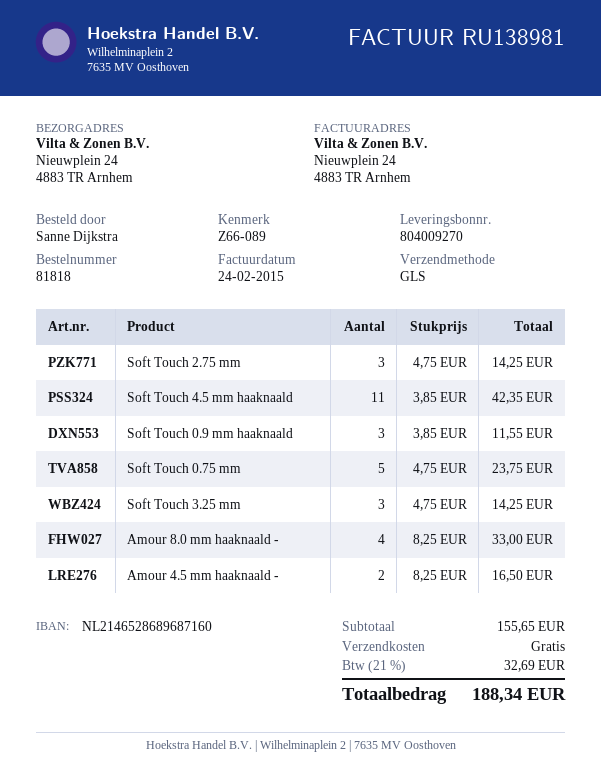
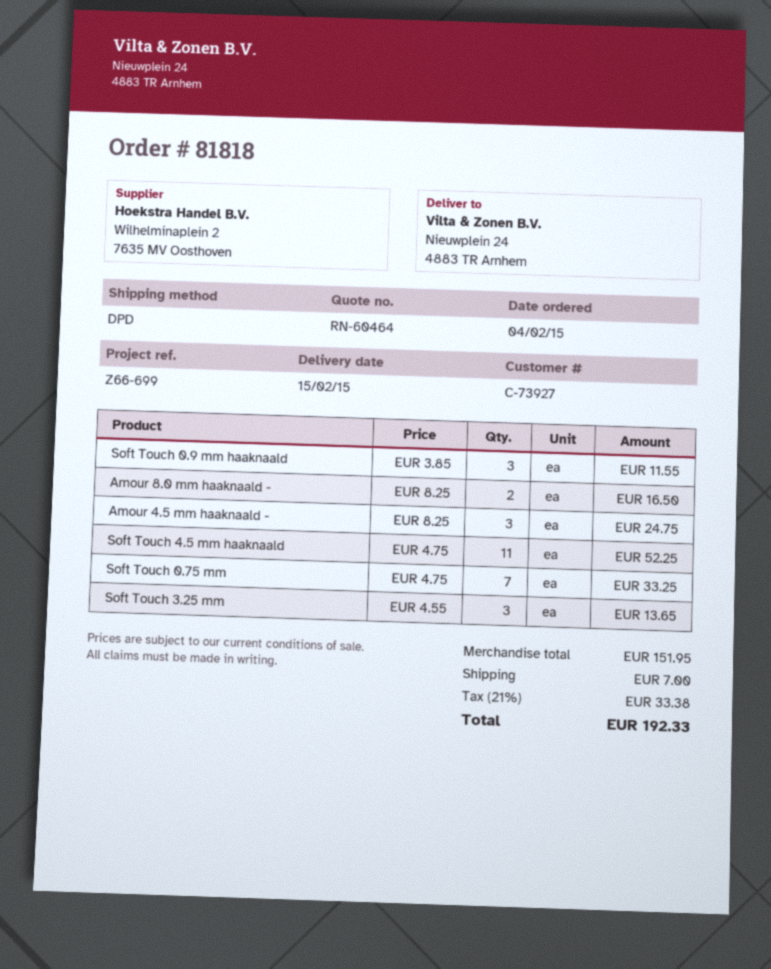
reference: Z66-089 -> Z66-699
shipping method: GLS -> DPD
Soft Touch 2.75 mm: 3 x 4.75 = 14.25 -> none
Soft Touch 4.5 mm haaknaald: 11 x 3.85 = 42.35 -> 11 x 4.75 = 52.25
Soft Touch 0.75 mm: 5 x 4.75 = 23.75 -> 7 x 4.75 = 33.25
Soft Touch 3.25 mm: 3 x 4.75 = 14.25 -> 3 x 4.55 = 13.65
Amour 8.0 mm haaknaald -: 4 x 8.25 = 33.00 -> 2 x 8.25 = 16.50
Amour 4.5 mm haaknaald -: 2 x 8.25 = 16.50 -> 3 x 8.25 = 24.75
subtotal: 155.65 -> 151.95
shipping: 0.00 -> 7.00
tax: 21% = 32.69 -> 21% = 33.38
total: 188.34 -> 192.33

